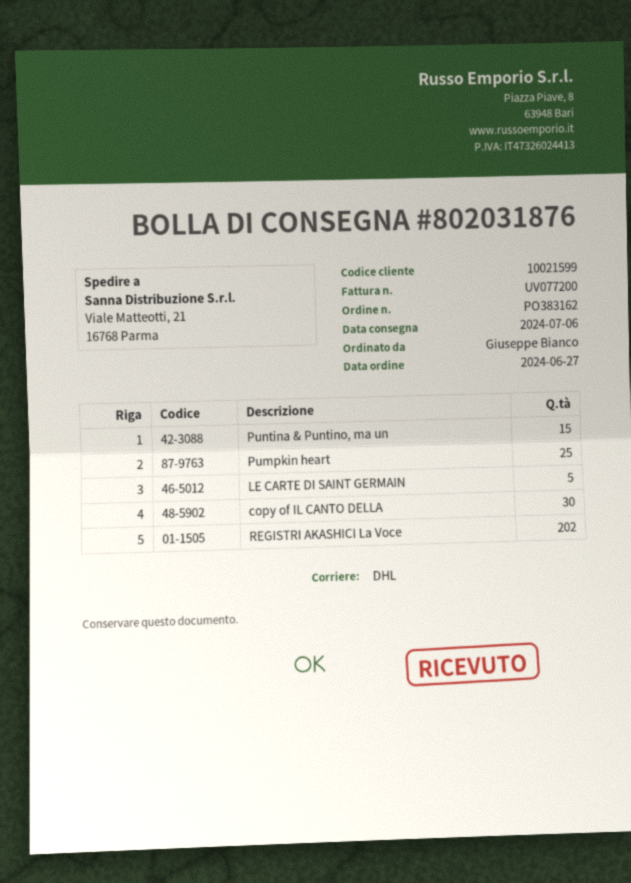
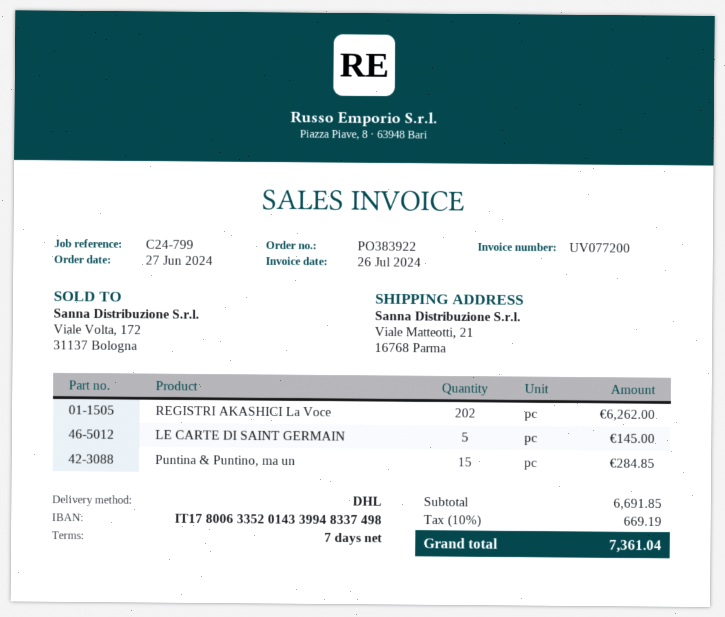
order number: PO383162 -> PO383922
Pumpkin heart: 25 -> none
copy of IL CANTO DELLA: 30 -> none

